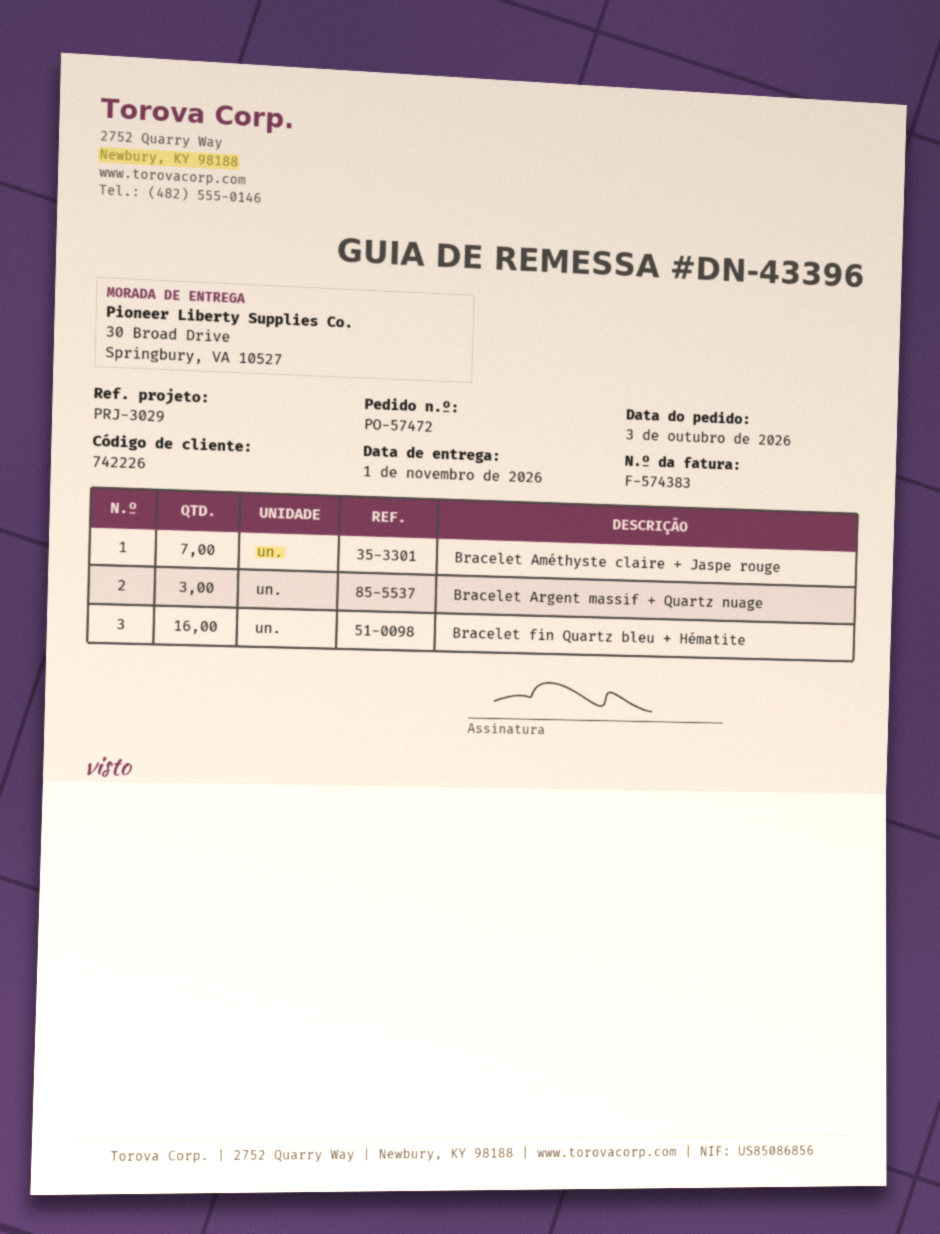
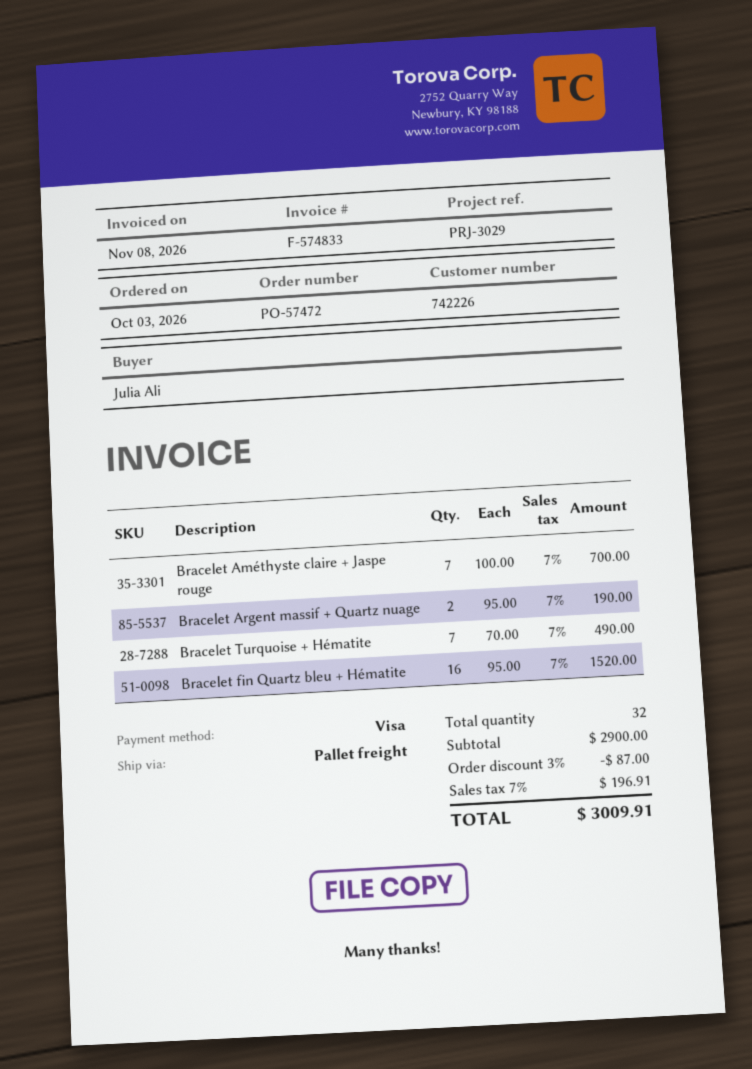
invoice number: F-574383 -> F-574833
Bracelet Argent massif + Quartz nuage: 3 -> 2
Bracelet Turquoise + Hématite: none -> 7

